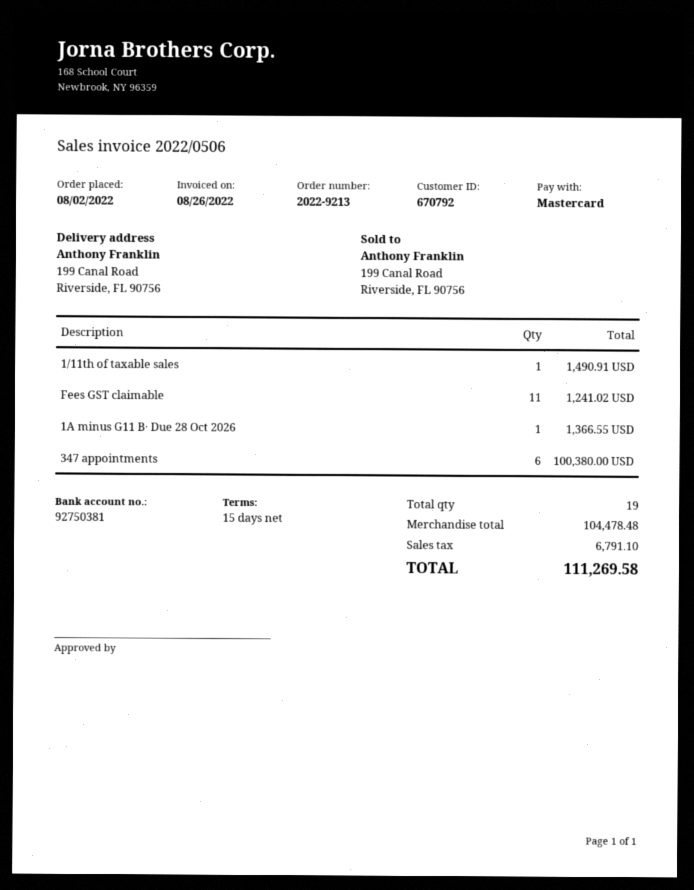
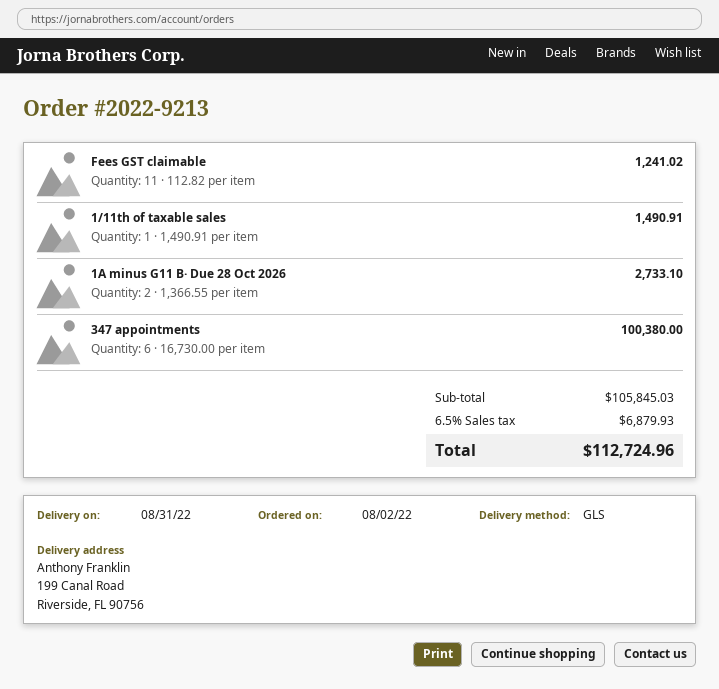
1A minus G11 Β· Due 28 Oct 2026: 1 for 1366.55 -> 2 for 2733.10
subtotal: 104478.48 -> 105845.03
tax: 6791.10 -> 6879.93
total: 111269.58 -> 112724.96

